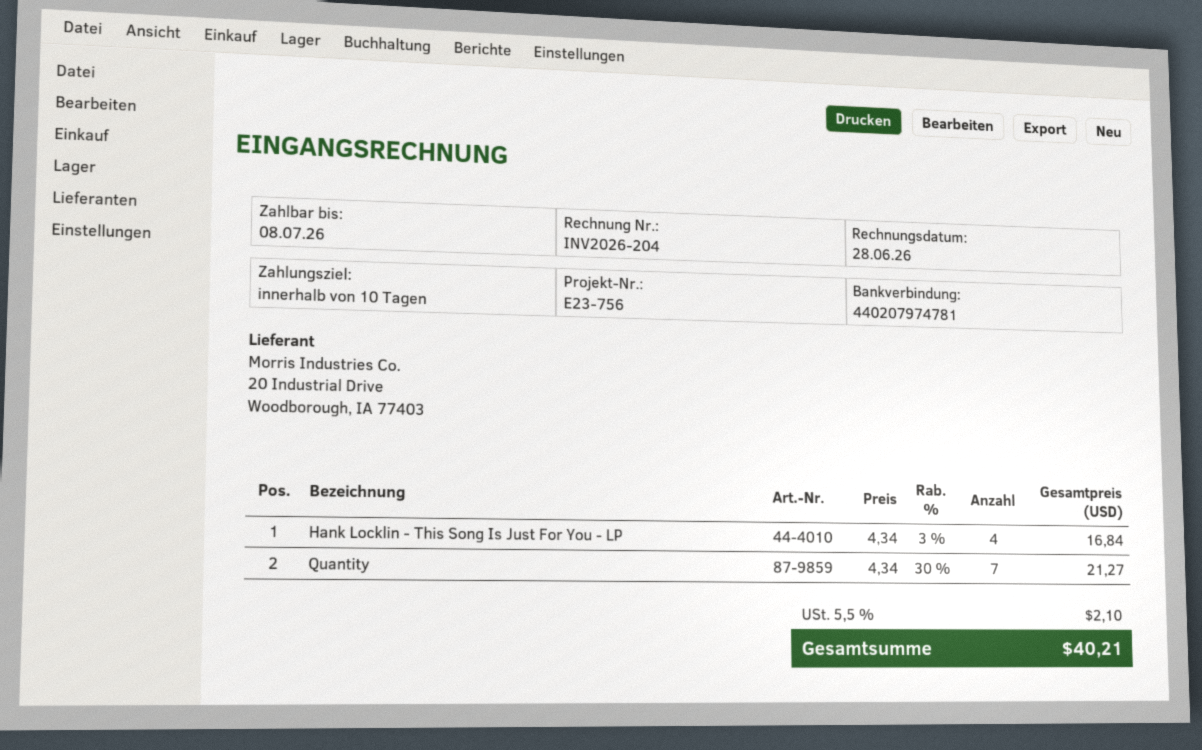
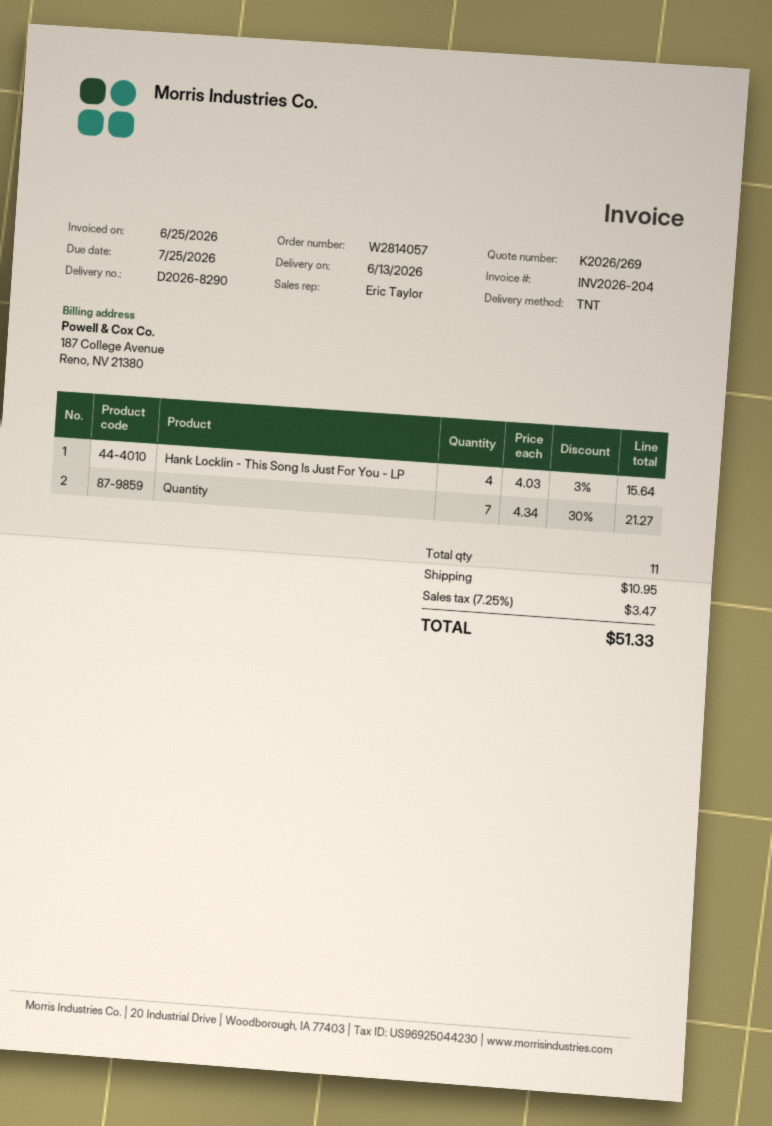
invoice date: 2026-06-28 -> 2026-06-25
due date: 2026-07-08 -> 2026-07-25
Hank Locklin - This Song Is Just For You - LP: 4 x 4.34 - 3% = 16.84 -> 4 x 4.03 - 3% = 15.64
shipping: none -> 10.95
tax: 5.5% = 2.10 -> 7.25% = 3.47
total: 40.21 -> 51.33

